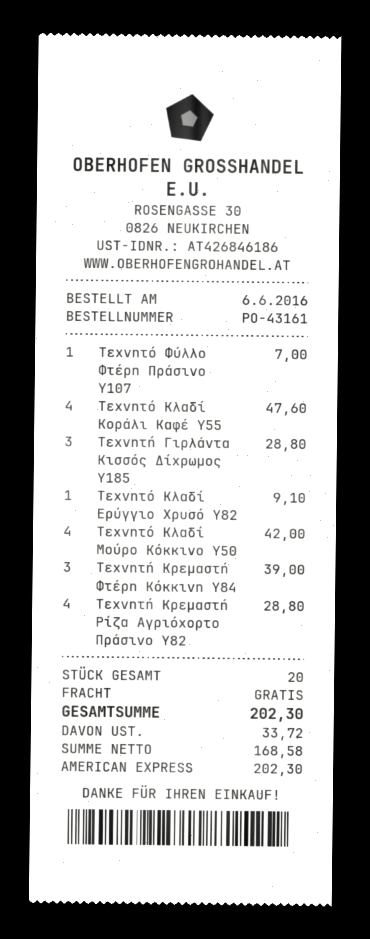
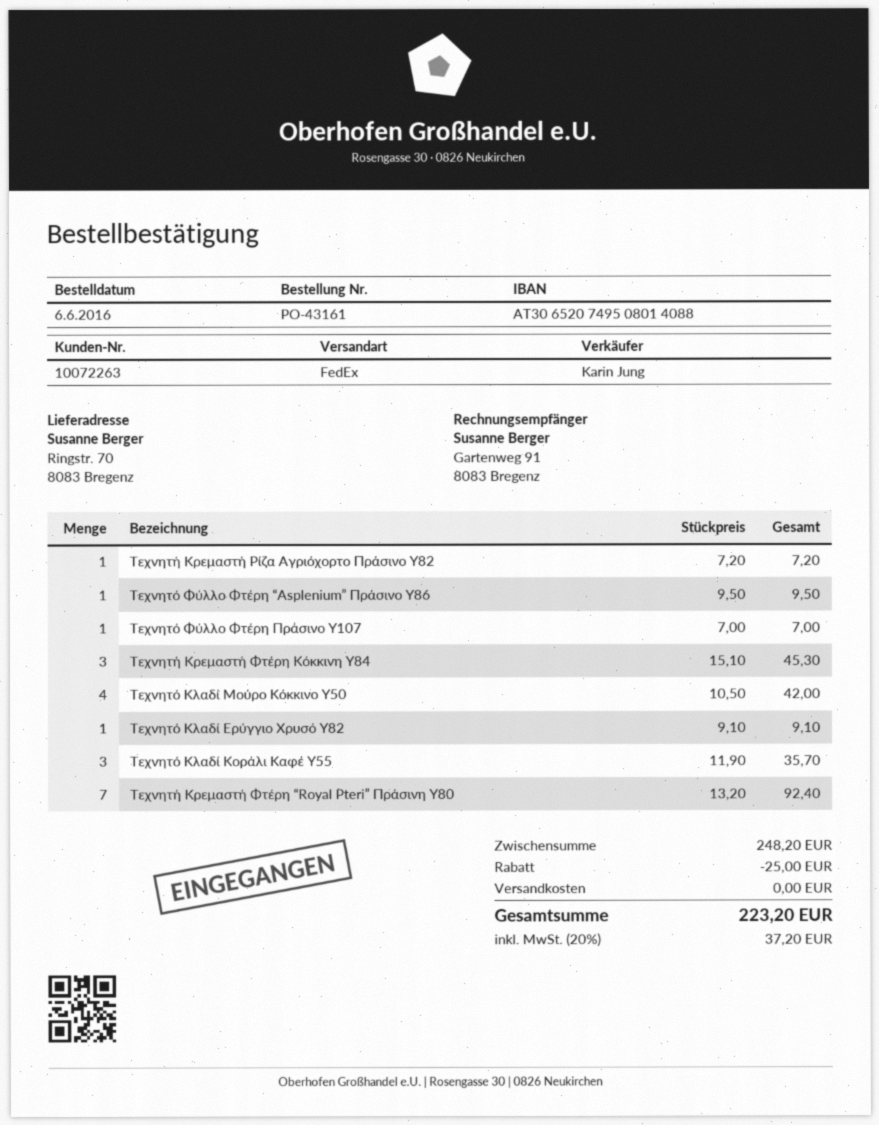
Τεχνητό Κλαδί Κοράλι Καφέ Υ55: 4 for 47.60 -> 3 for 35.70
Τεχνητή Γιρλάντα Κισσός Δίχρωμος Υ185: 3 for 28.80 -> none
Τεχνητή Κρεμαστή Φτέρη Κόκκινη Υ84: 3 for 39.00 -> 3 for 45.30
Τεχνητή Κρεμαστή Ρίζα Αγριόχορτο Πράσινο Υ82: 4 for 28.80 -> 1 for 7.20
Τεχνητό Φύλλο Φτέρη “Asplenium” Πράσινο Υ86: none -> 1 for 9.50
Τεχνητή Κρεμαστή Φτέρη “Royal Pteri” Πράσινη Υ80: none -> 7 for 92.40
discount: none -> 25.00
tax: 33.72 -> 37.20
total: 202.30 -> 223.20

